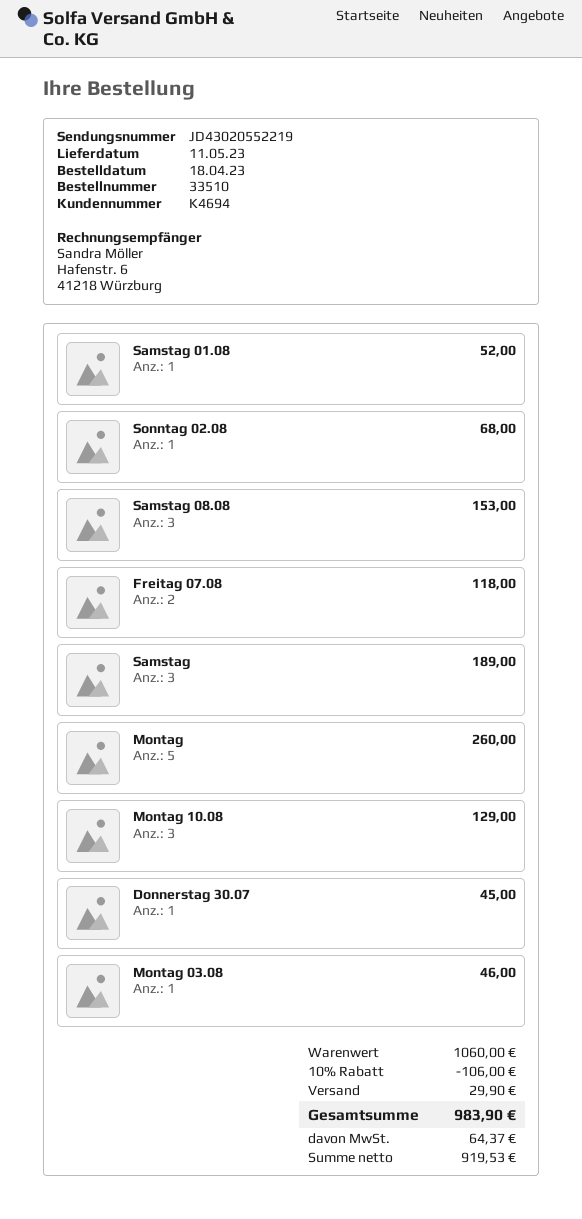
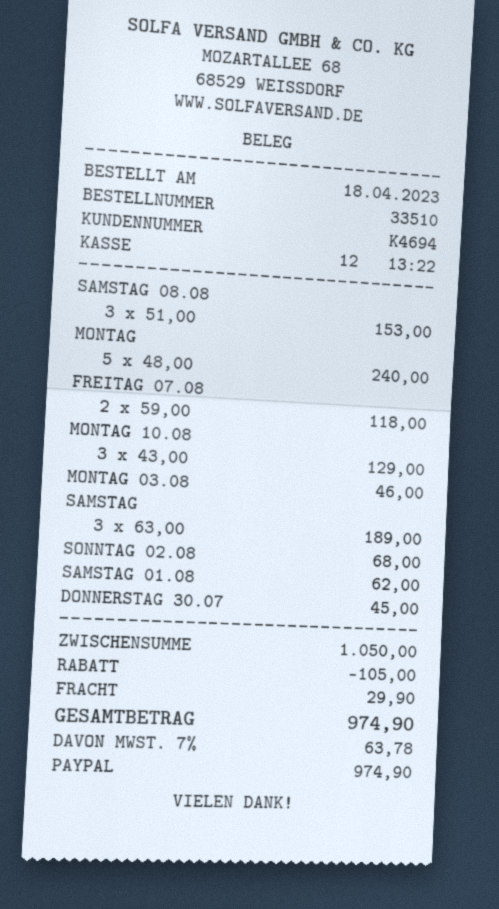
Samstag 01.08: 1 for 52.00 -> 1 for 62.00
Montag: 5 for 260.00 -> 5 for 240.00
subtotal: 1060.00 -> 1050.00
discount: 106.00 -> 105.00
tax: 64.37 -> 63.78
total: 983.90 -> 974.90

